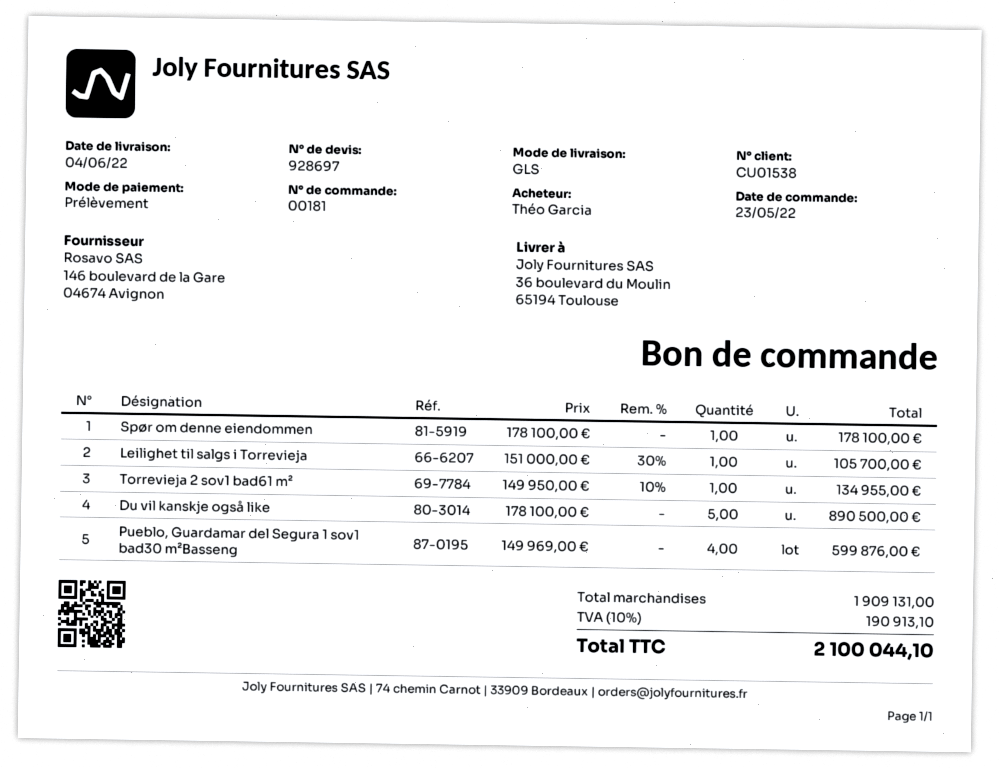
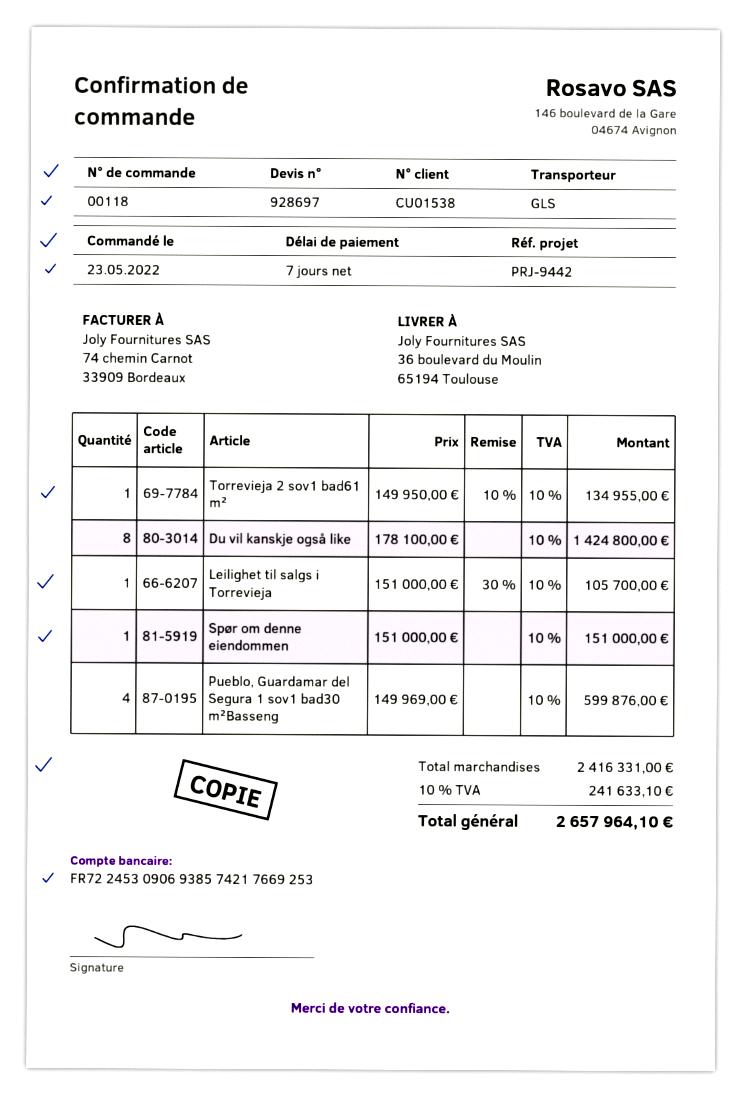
order number: 00181 -> 00118
Spør om denne eiendommen: 1 x 178100.00 = 178100.00 -> 1 x 151000.00 = 151000.00
Du vil kanskje også like: 5 x 178100.00 = 890500.00 -> 8 x 178100.00 = 1424800.00
subtotal: 1909131.00 -> 2416331.00
tax: 10% = 190913.10 -> 10% = 241633.10
total: 2100044.10 -> 2657964.10

